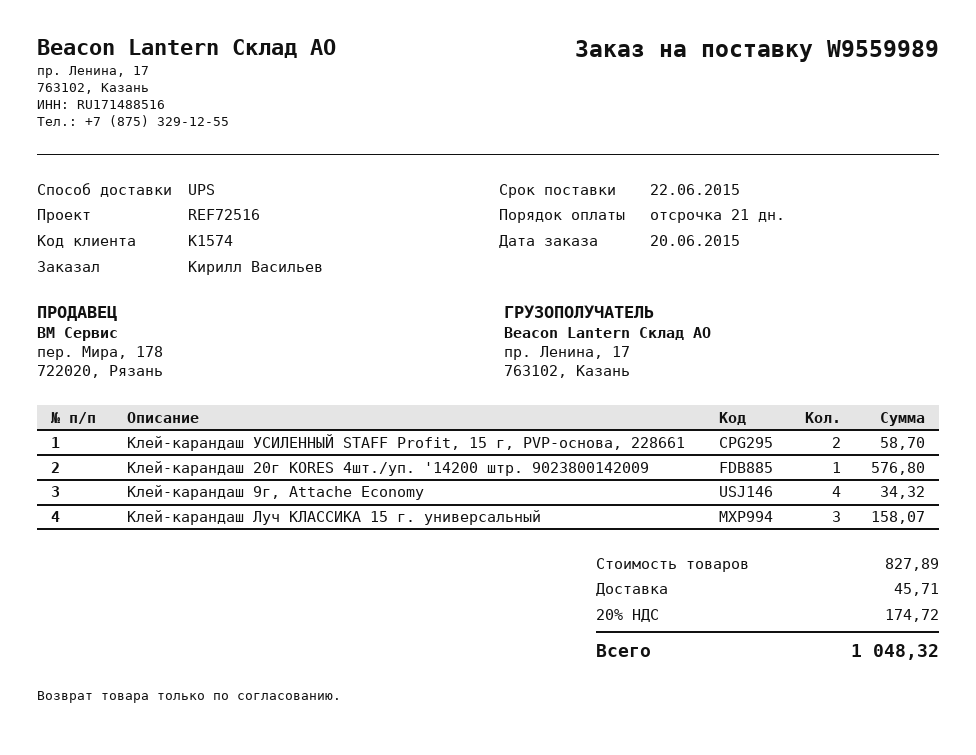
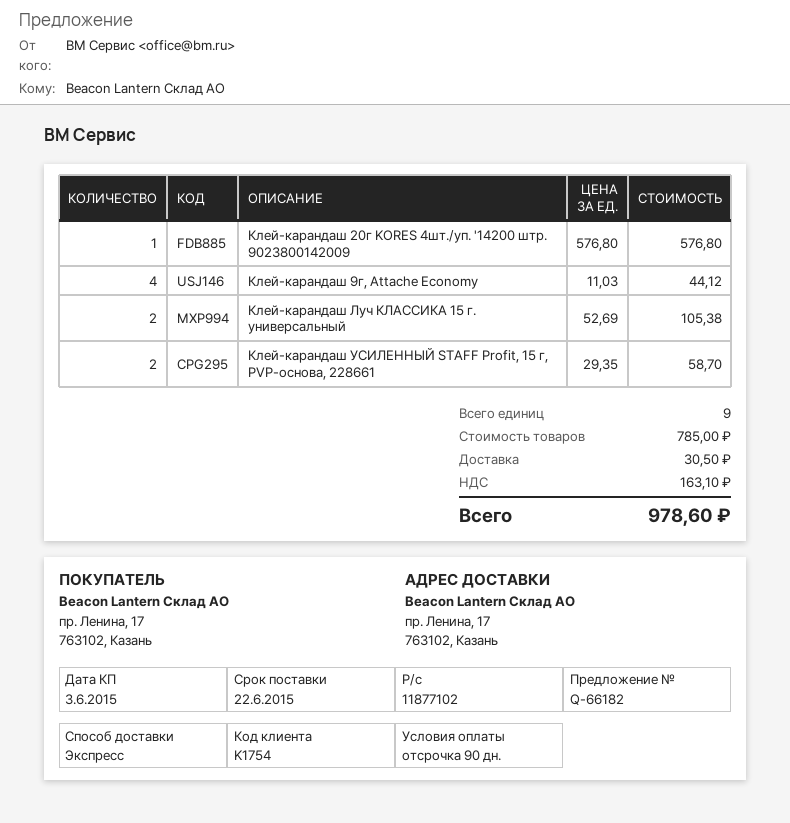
payment terms: 21 days -> 90 days
customer number: K1574 -> K1754
shipping method: UPS -> express
Клей-карандаш 9г, Attache Economy: 4 for 34.32 -> 4 for 44.12
Клей-карандаш Луч КЛАССИКА 15 г. универсальный: 3 for 158.07 -> 2 for 105.38
subtotal: 827.89 -> 785.00
shipping: 45.71 -> 30.50
tax: 174.72 -> 163.10
total: 1048.32 -> 978.60

